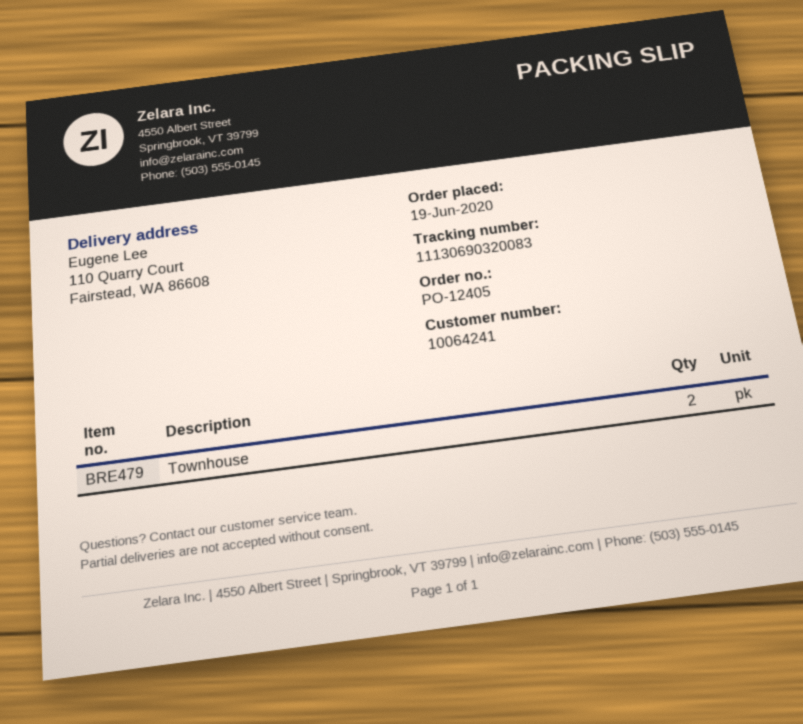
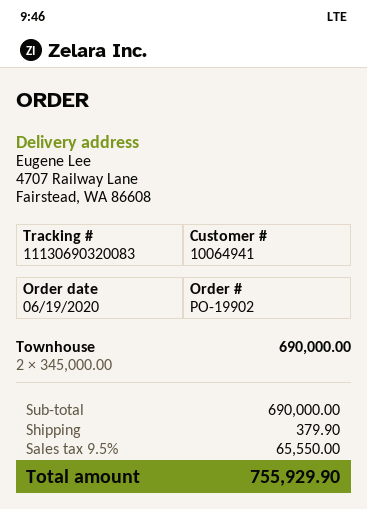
order number: PO-12405 -> PO-19902
customer number: 10064241 -> 10064941
ship to: 110 Quarry Court, Fairstead, WA 86608 -> 4707 Railway Lane, Fairstead, WA 86608

